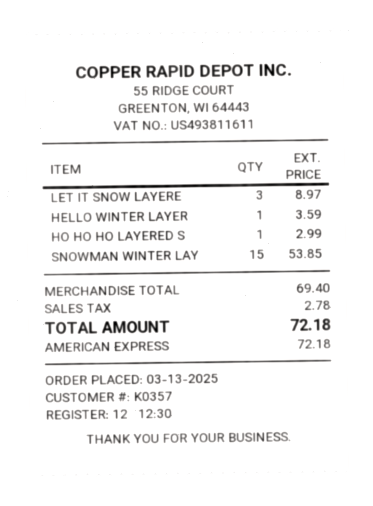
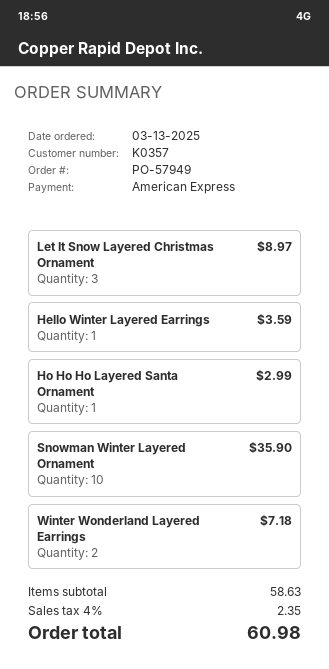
SNOWMAN WINTER LAY: 15 for 53.85 -> 10 for 35.90
Winter Wonderland Layered Earrings: none -> 2 for 7.18
subtotal: 69.40 -> 58.63
tax: 2.78 -> 2.35
total: 72.18 -> 60.98

